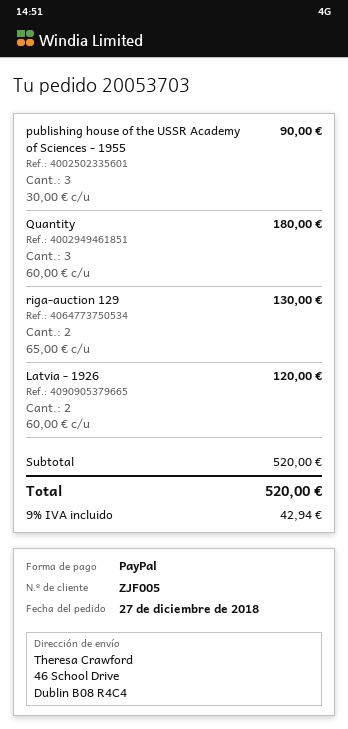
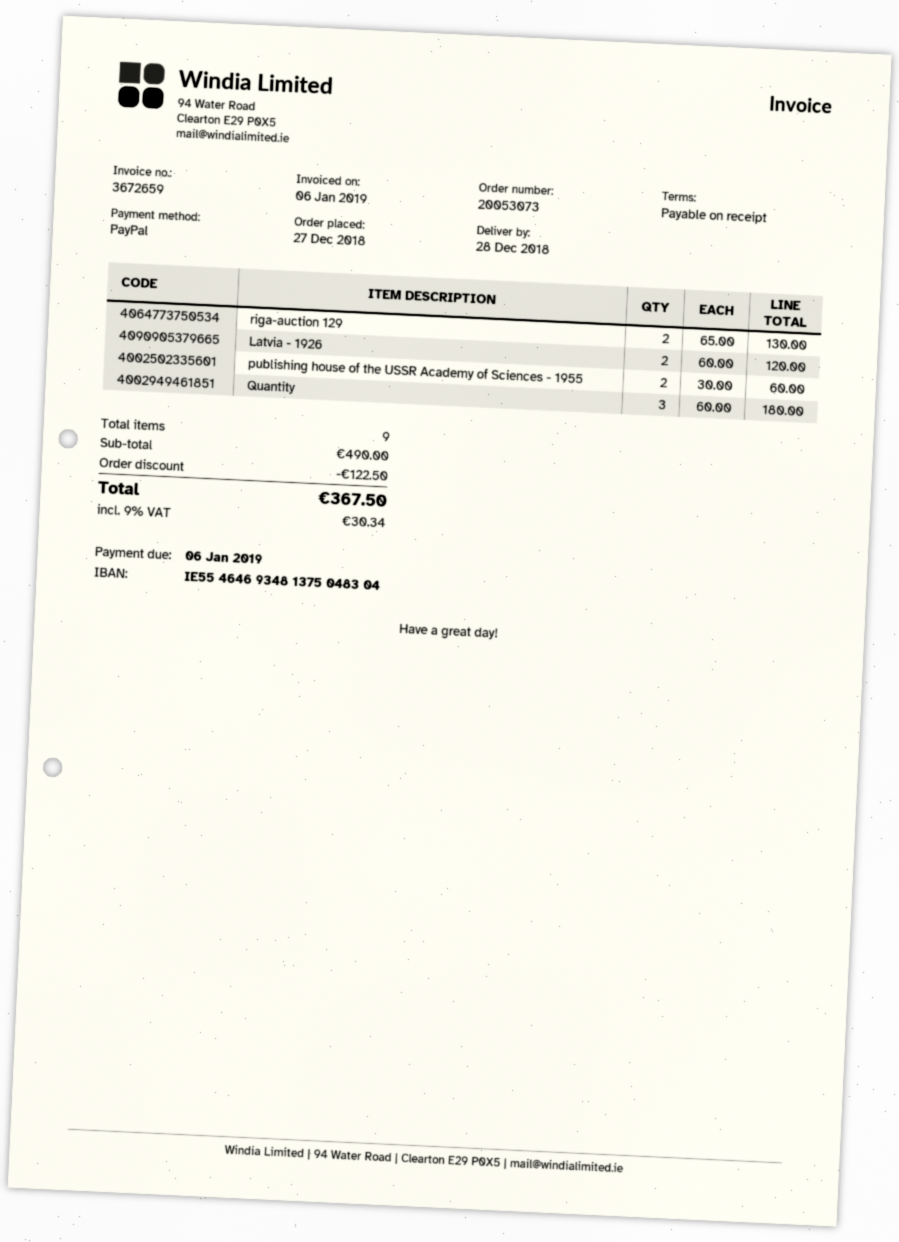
order number: 20053703 -> 20053073
publishing house of the USSR Academy of Sciences - 1955: 3 x 30.00 = 90.00 -> 2 x 30.00 = 60.00
subtotal: 520.00 -> 490.00
discount: none -> 122.50
tax: 9% = 42.94 -> 9% = 30.34
total: 520.00 -> 367.50

